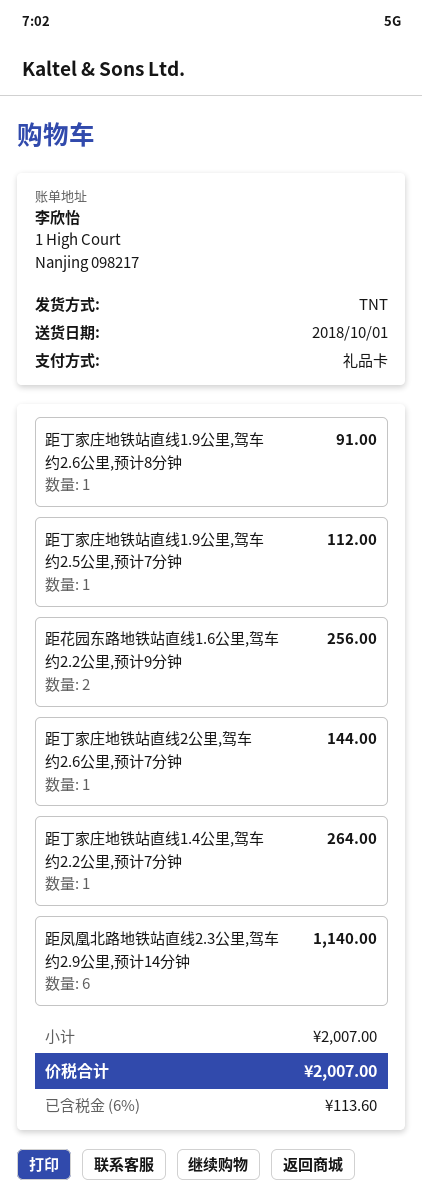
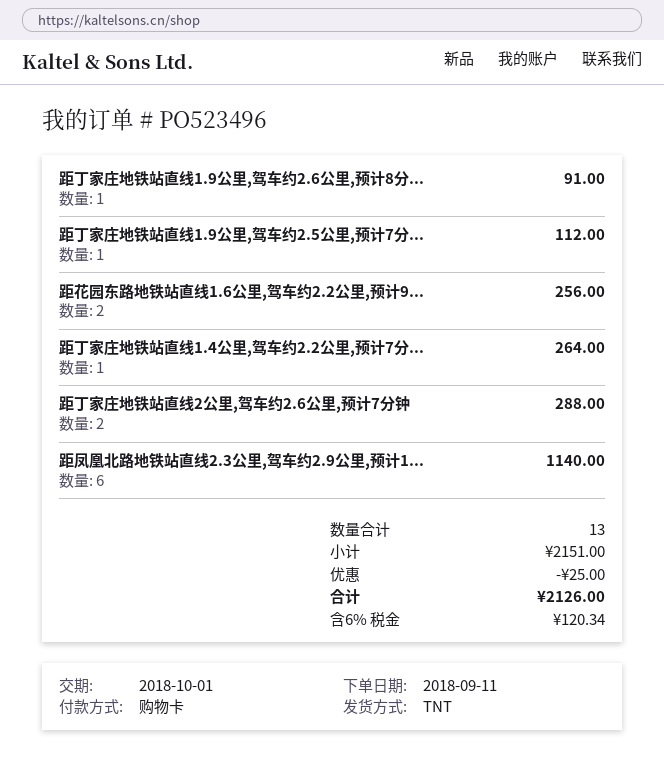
距丁家庄地铁站直线2公里,驾车约2.6公里,预计7分钟: 1 for 144.00 -> 2 for 288.00
subtotal: 2007.00 -> 2151.00
discount: none -> 25.00
tax: 6% = 113.60 -> 6% = 120.34
total: 2007.00 -> 2126.00

